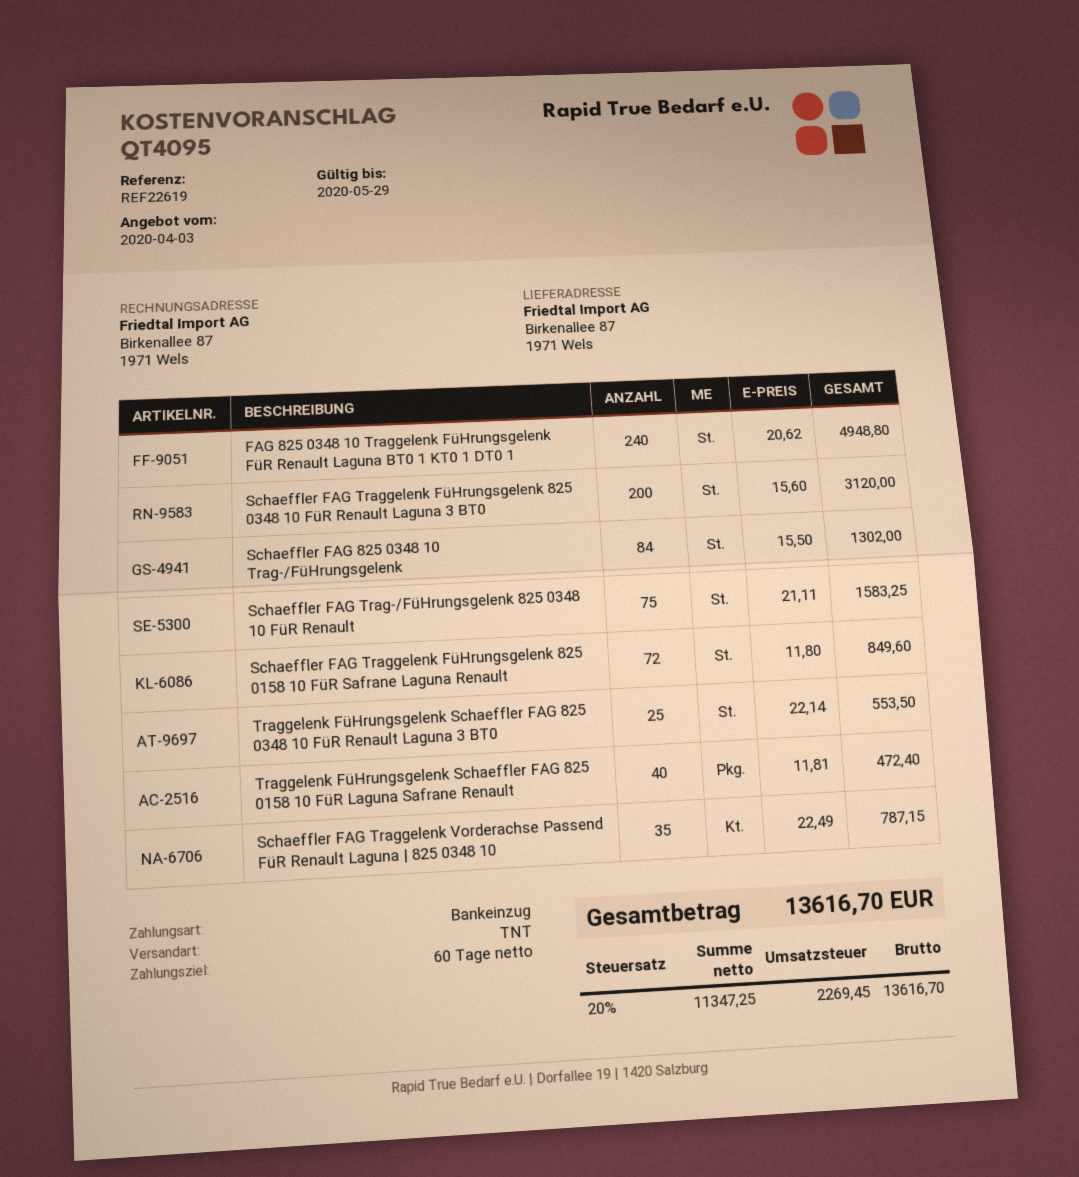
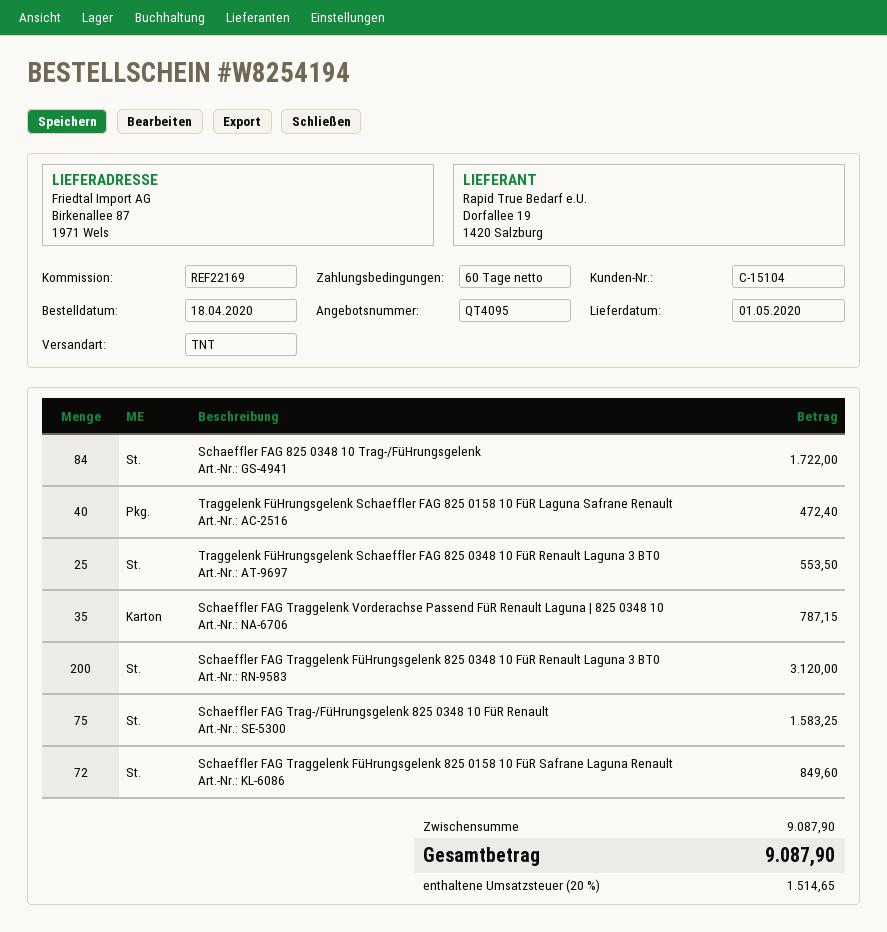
reference: REF22619 -> REF22169
FAG 825 0348 10 Traggelenk FüHrungsgelenk FüR Renault Laguna BT0 1 KT0 1 DT0 1: 240 for 4948.80 -> none
Schaeffler FAG 825 0348 10 Trag-/FüHrungsgelenk: 84 for 1302.00 -> 84 for 1722.00
tax: 20% = 2269.45 -> 20% = 1514.65
total: 13616.70 -> 9087.90

